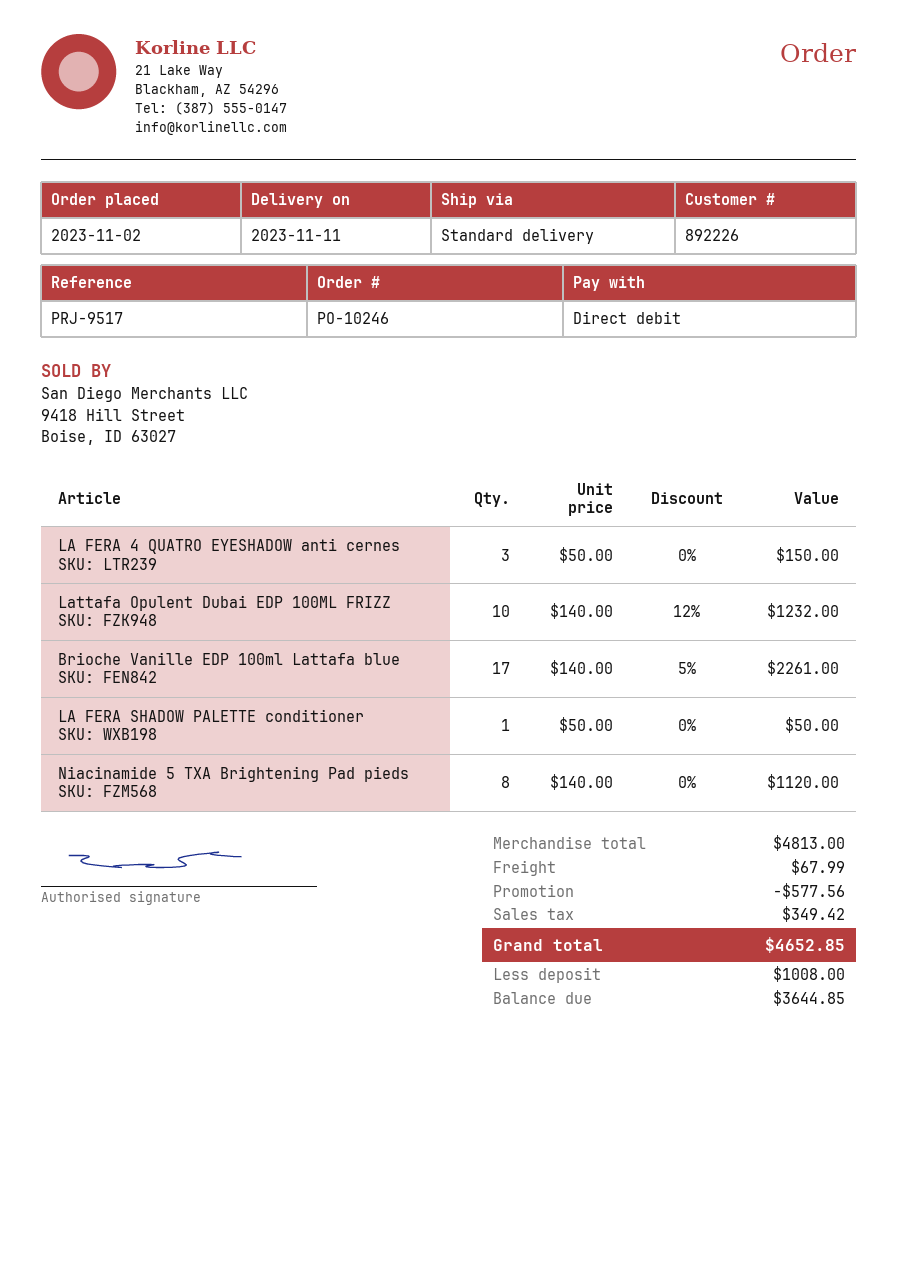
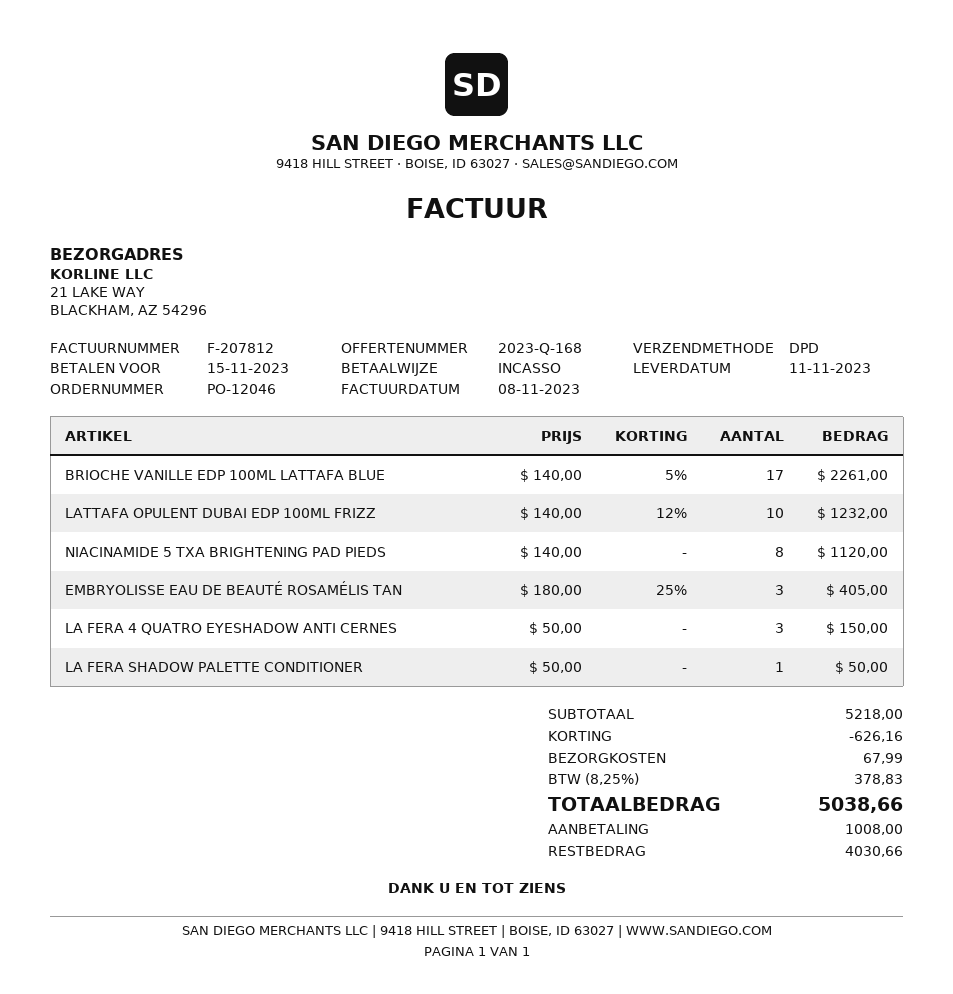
order number: PO-10246 -> PO-12046
shipping method: standard -> DPD
EMBRYOLISSE EAU DE BEAUTÉ ROSAMÉLIS TAN: none -> 3 x 180.00 - 25% = 405.00
subtotal: 4813.00 -> 5218.00
discount: 577.56 -> 626.16
tax: 349.42 -> 378.83
total: 4652.85 -> 5038.66
balance: 3644.85 -> 4030.66

